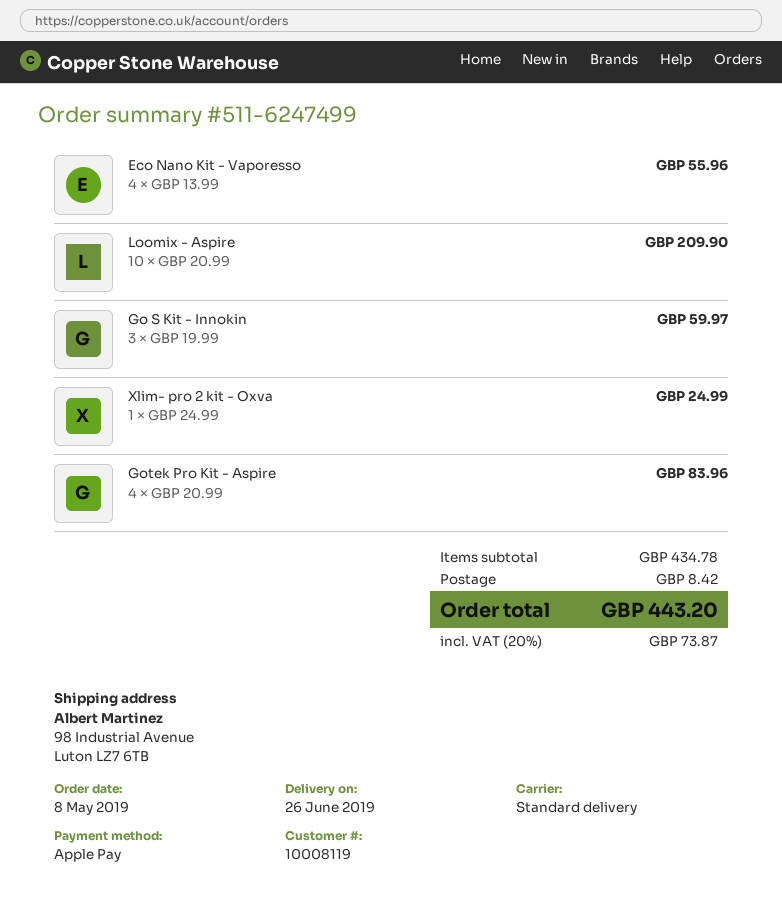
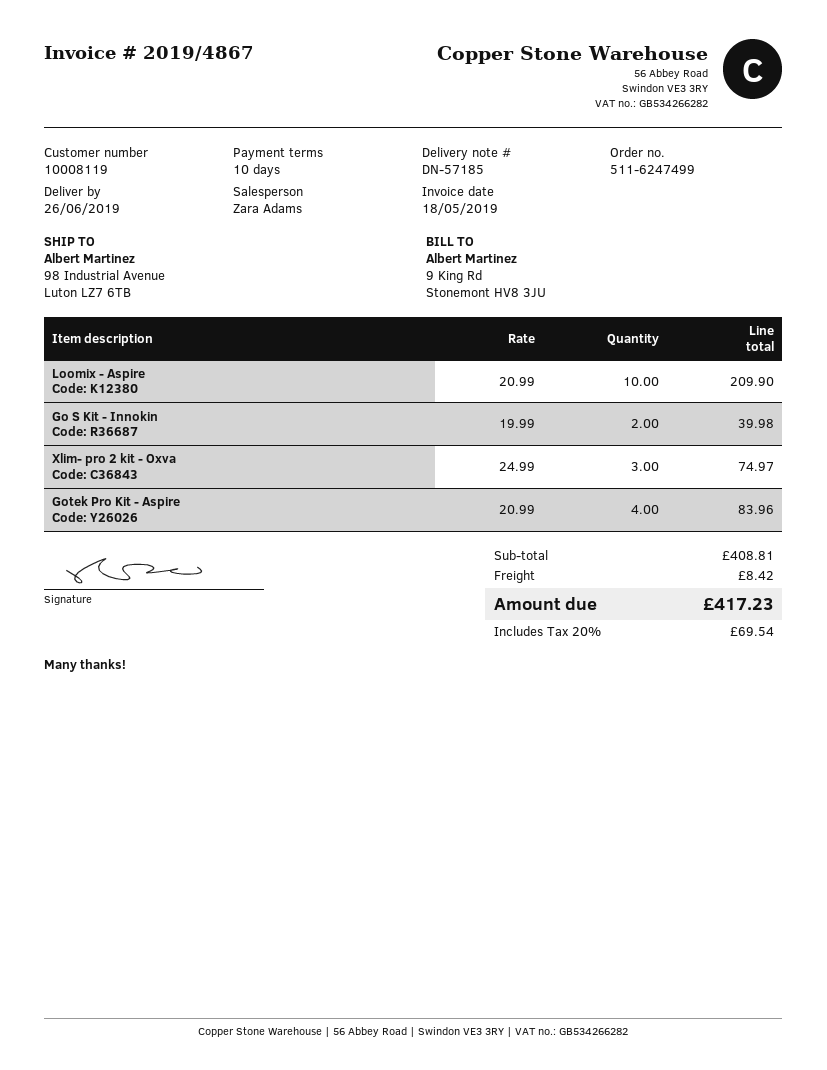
Eco Nano Kit - Vaporesso: 4 x 13.99 = 55.96 -> none
Go S Kit - Innokin: 3 x 19.99 = 59.97 -> 2 x 19.99 = 39.98
Xlim- pro 2 kit - Oxva: 1 x 24.99 = 24.99 -> 3 x 24.99 = 74.97
subtotal: 434.78 -> 408.81
tax: 20% = 73.87 -> 20% = 69.54
total: 443.20 -> 417.23

